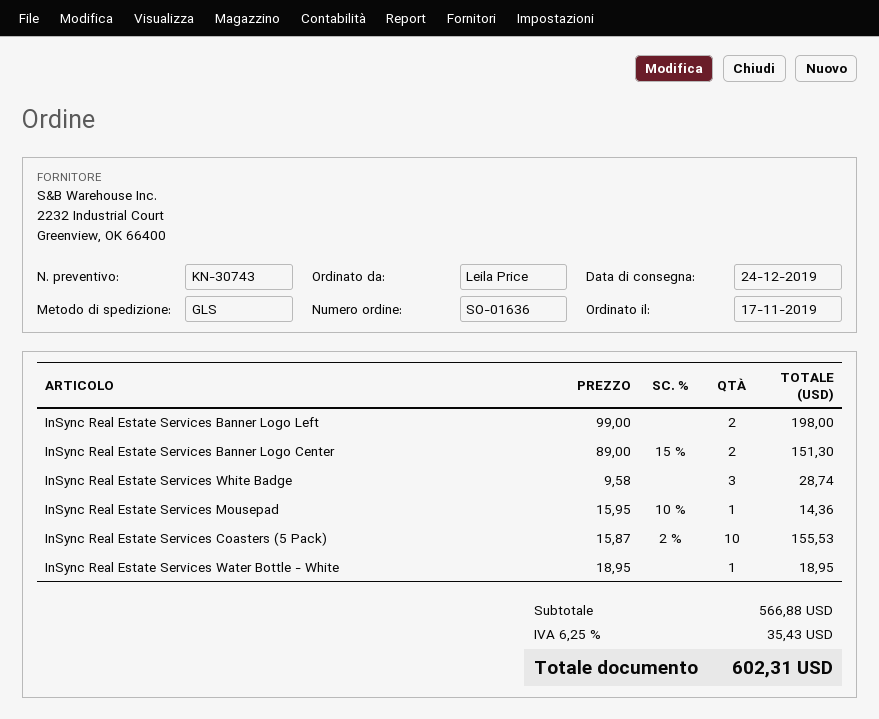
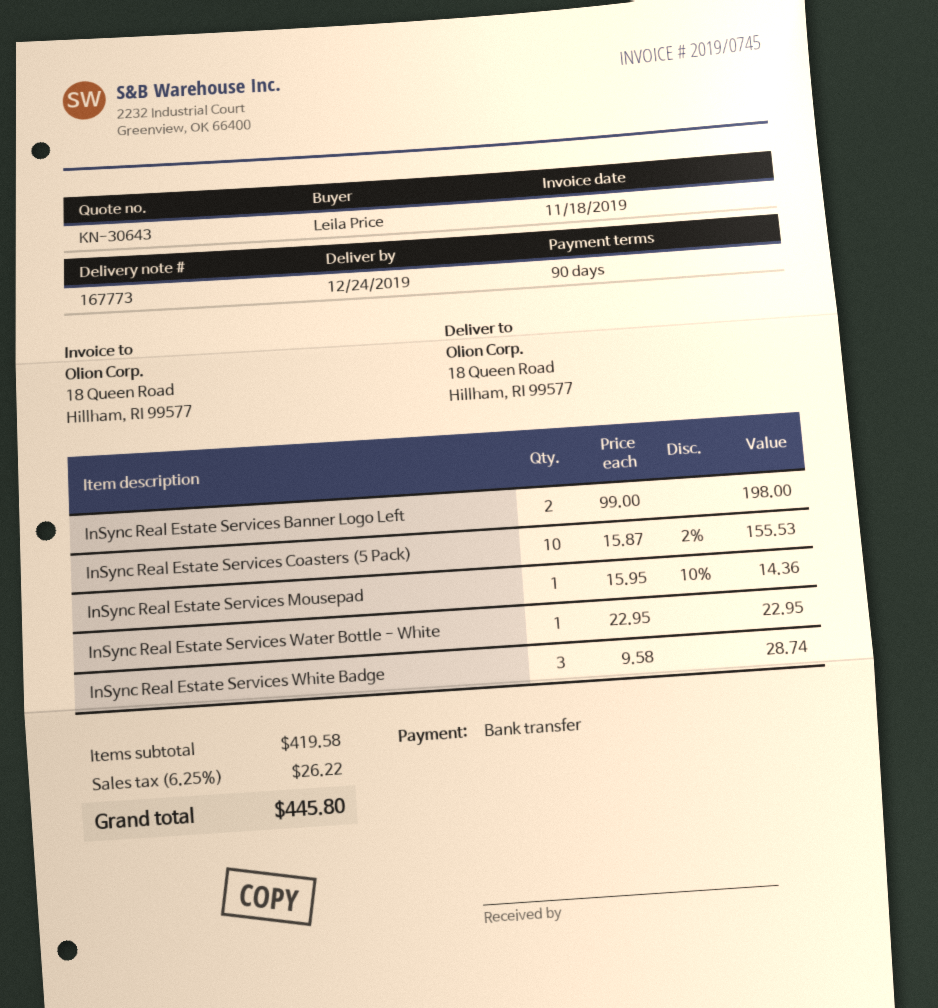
quote number: KN-30743 -> KN-30643
InSync Real Estate Services Banner Logo Center: 2 x 89.00 - 15% = 151.30 -> none
InSync Real Estate Services Water Bottle - White: 1 x 18.95 = 18.95 -> 1 x 22.95 = 22.95
subtotal: 566.88 -> 419.58
tax: 6.25% = 35.43 -> 6.25% = 26.22
total: 602.31 -> 445.80

